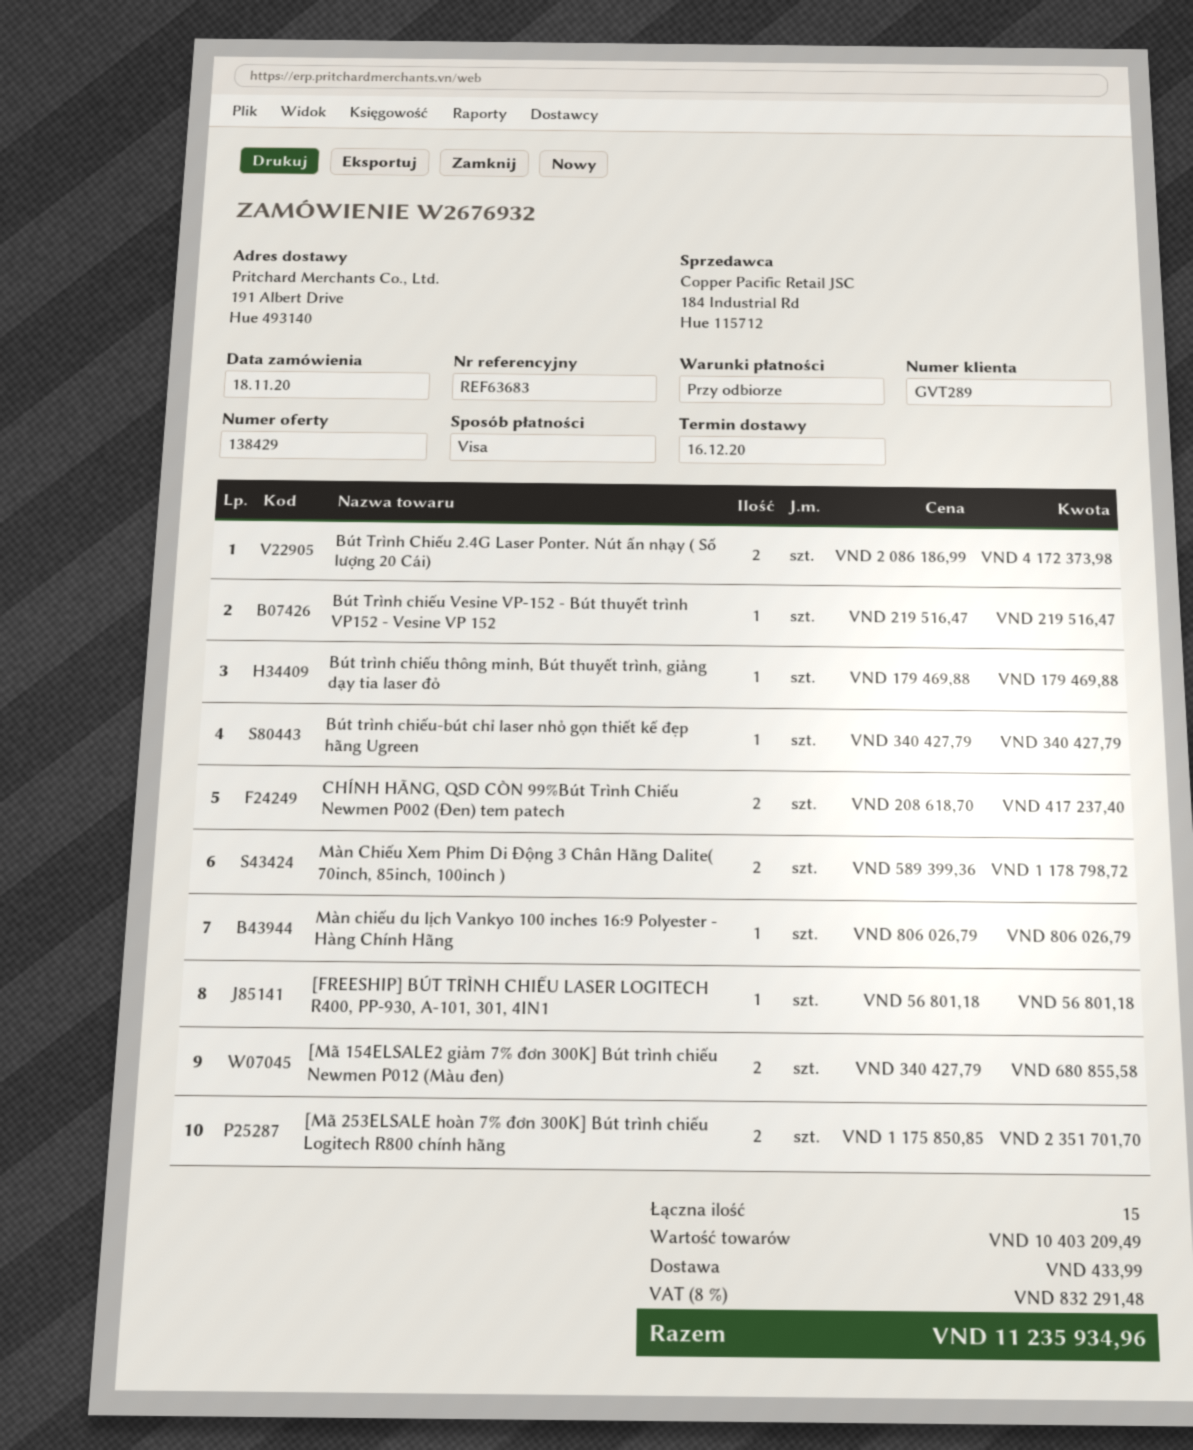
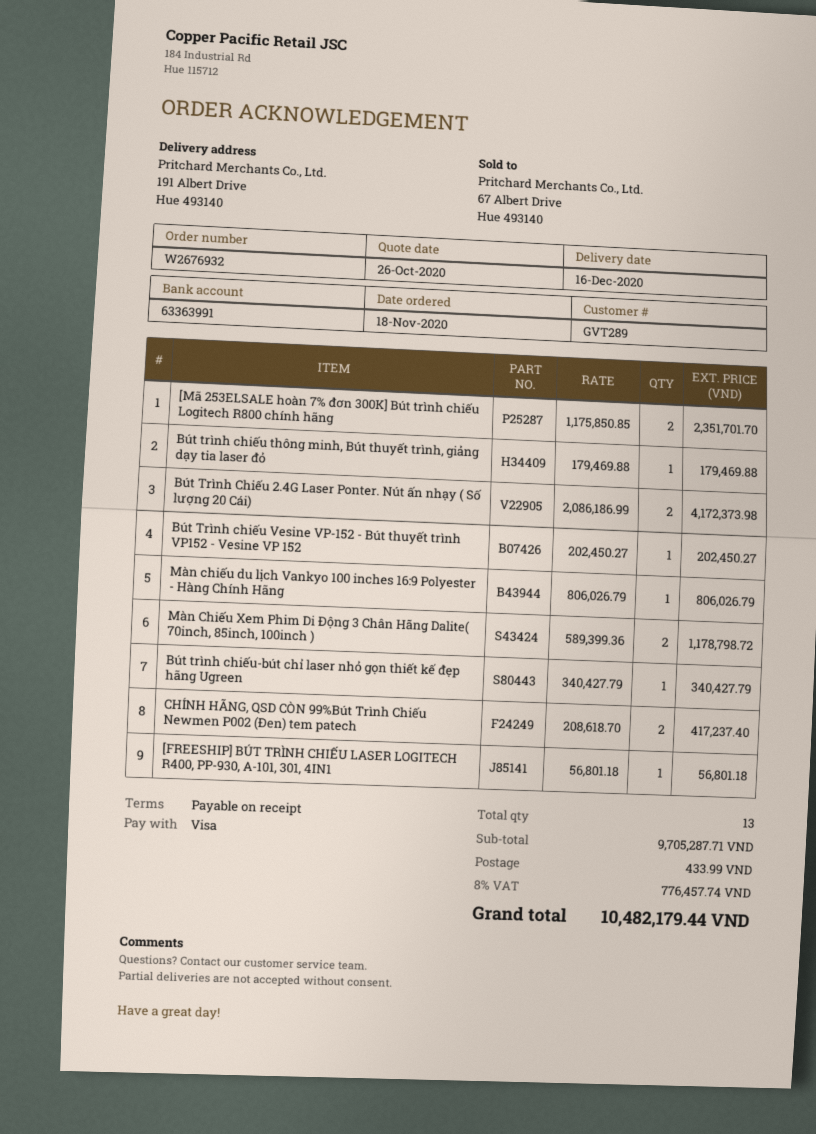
Bút Trình chiếu Vesine VP-152 - Bút thuyết trình VP152 - Vesine VP 152: 1 x 219516.47 = 219516.47 -> 1 x 202450.27 = 202450.27
[Mã 154ELSALE2 giảm 7% đơn 300K] Bút trình chiếu Newmen P012 (Màu đen): 2 x 340427.79 = 680855.58 -> none
total quantity: 15 -> 13
subtotal: 10403209.49 -> 9705287.71
tax: 8% = 832291.48 -> 8% = 776457.74
total: 11235934.96 -> 10482179.44

